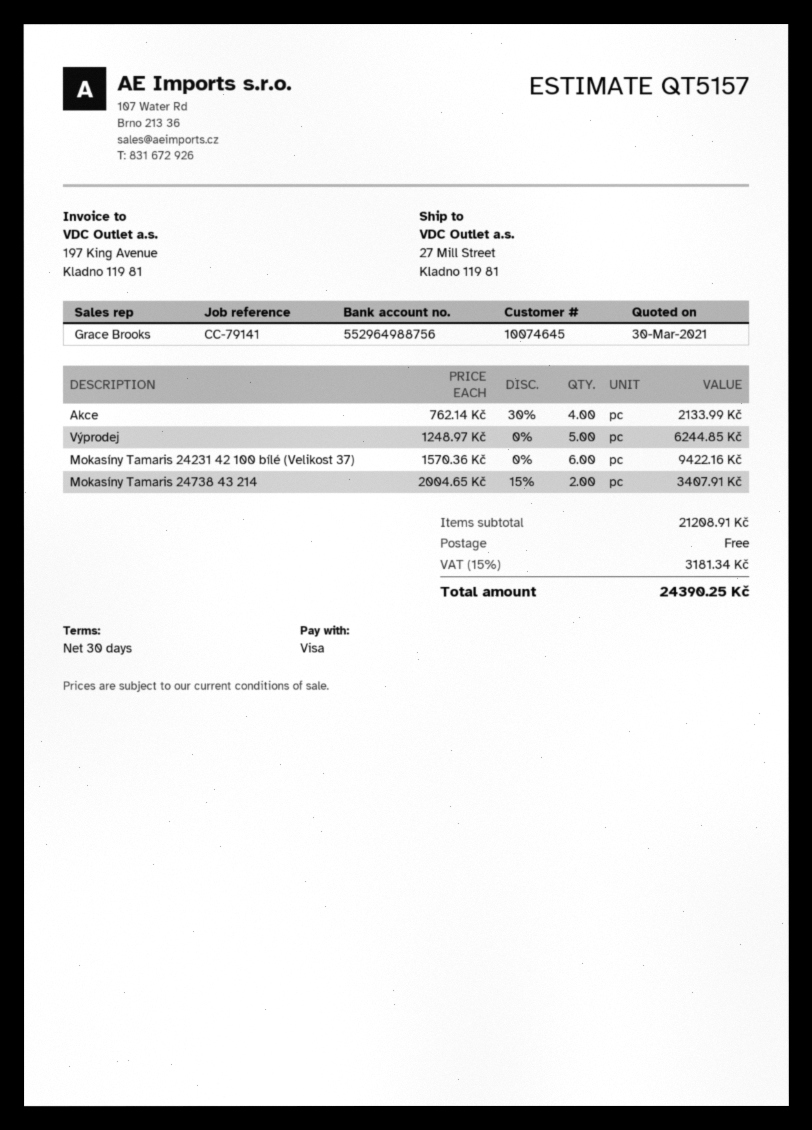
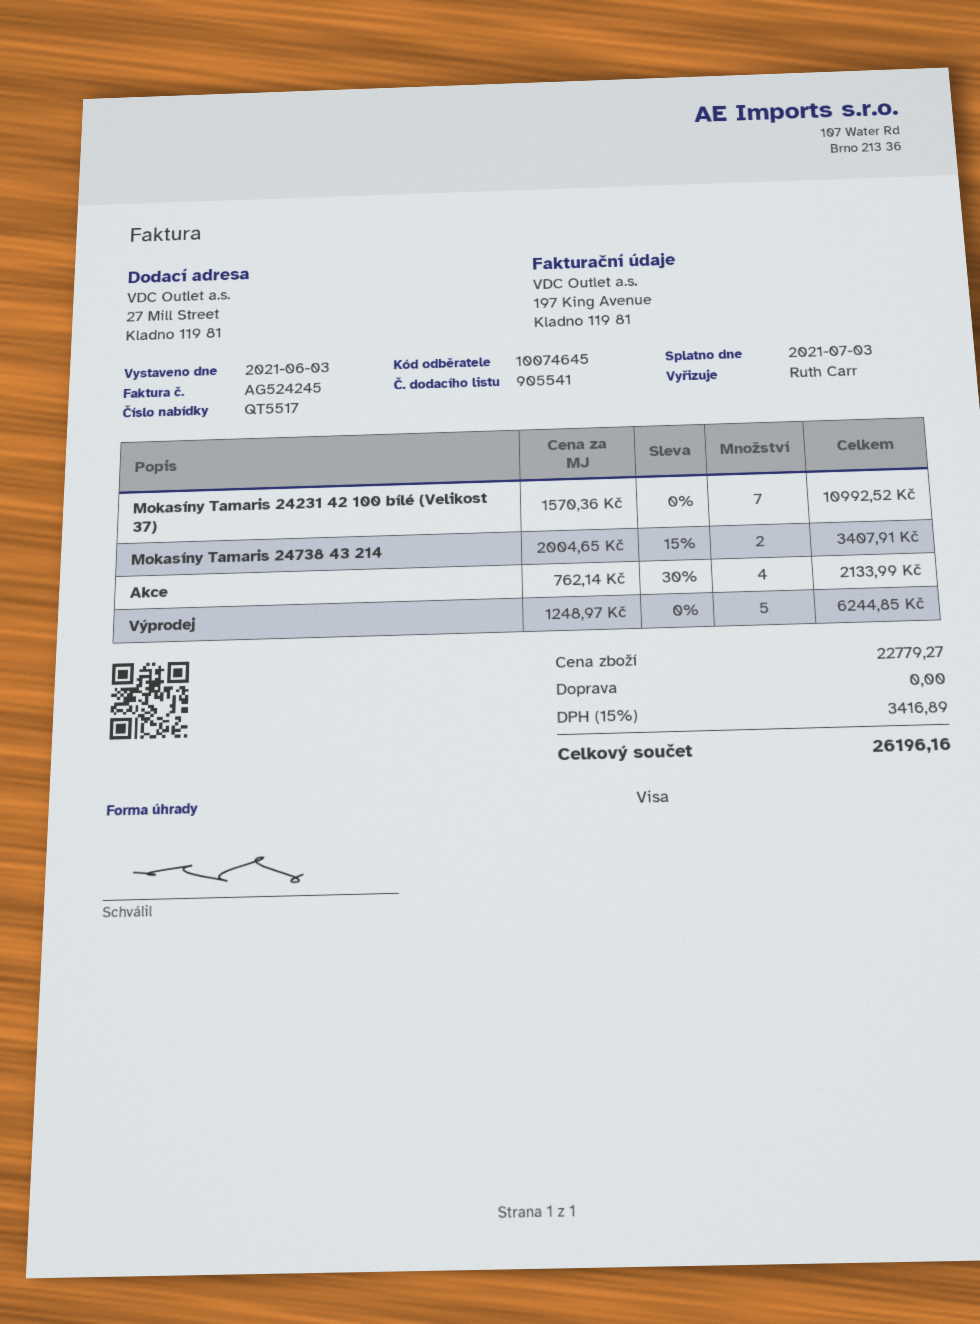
quote number: QT5157 -> QT5517
sales rep: Grace Brooks -> Ruth Carr
Mokasíny Tamaris 24231 42 100 bílé (Velikost 37): 6 x 1570.36 = 9422.16 -> 7 x 1570.36 = 10992.52
subtotal: 21208.91 -> 22779.27
tax: 15% = 3181.34 -> 15% = 3416.89
total: 24390.25 -> 26196.16

